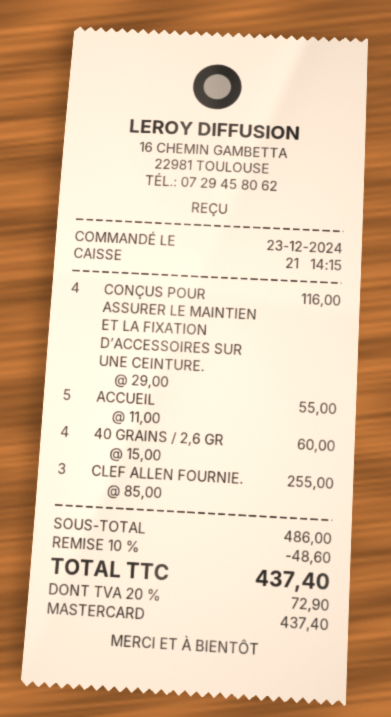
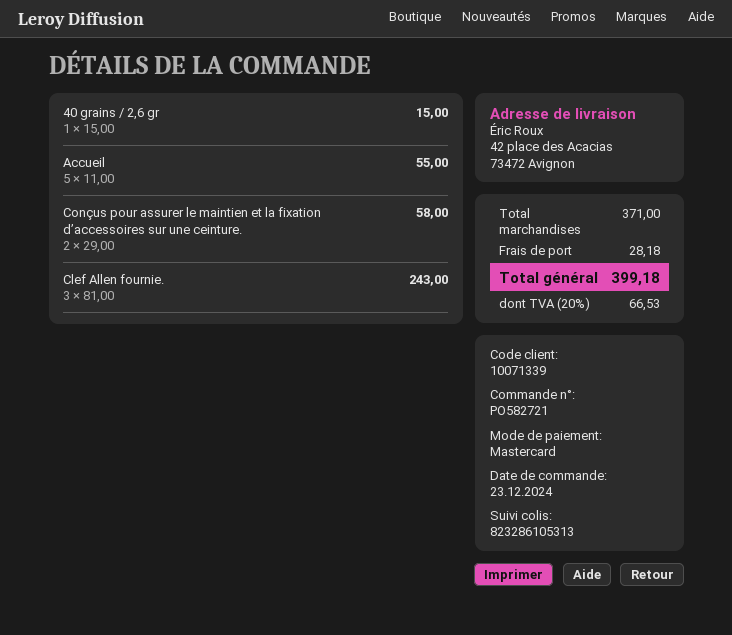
CONÇUS POUR ASSURER LE MAINTIEN ET LA FIXATION D’ACCESSOIRES SUR UNE CEINTURE.: 4 x 29.00 = 116.00 -> 2 x 29.00 = 58.00
40 GRAINS / 2,6 GR: 4 x 15.00 = 60.00 -> 1 x 15.00 = 15.00
CLEF ALLEN FOURNIE.: 3 x 85.00 = 255.00 -> 3 x 81.00 = 243.00
subtotal: 486.00 -> 371.00
discount: 10% = 48.60 -> none
shipping: none -> 28.18
tax: 20% = 72.90 -> 20% = 66.53
total: 437.40 -> 399.18

